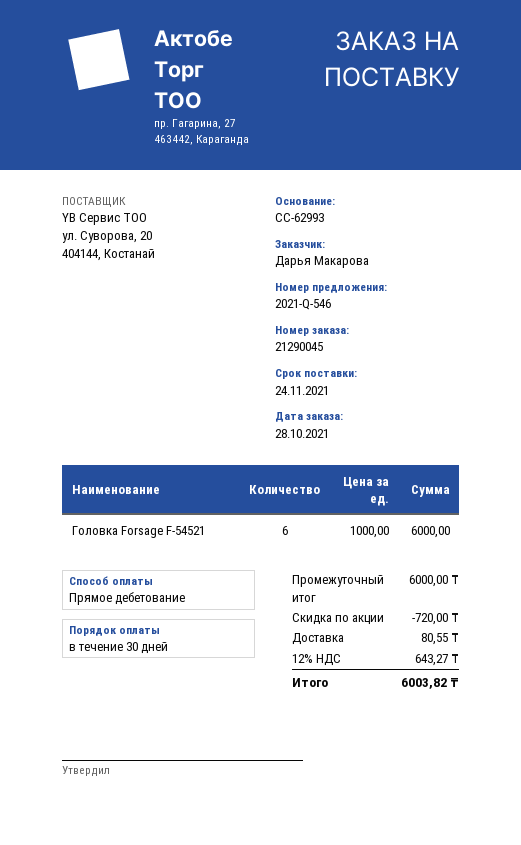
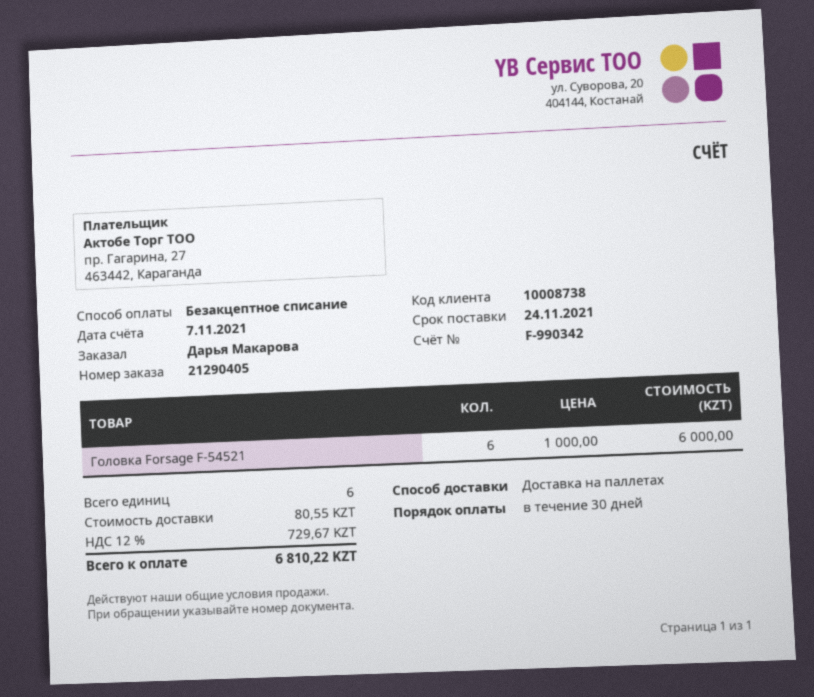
order number: 21290045 -> 21290405
discount: 720.00 -> none
tax: 12% = 643.27 -> 12% = 729.67
total: 6003.82 -> 6810.22

